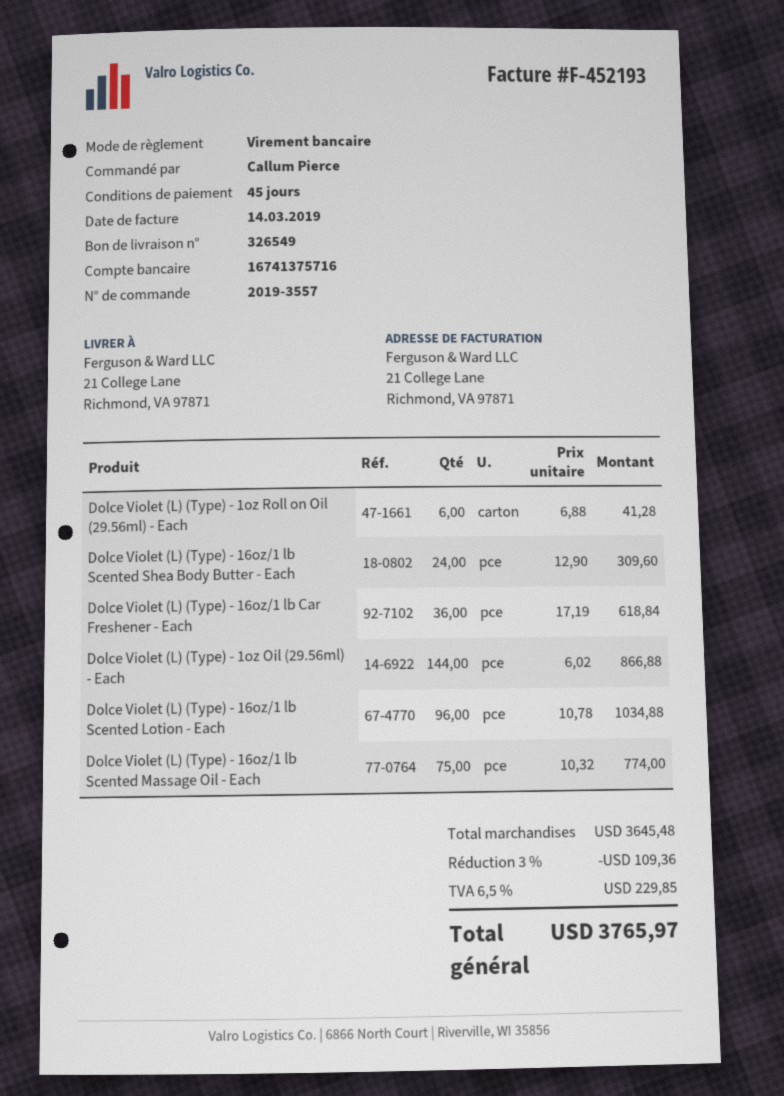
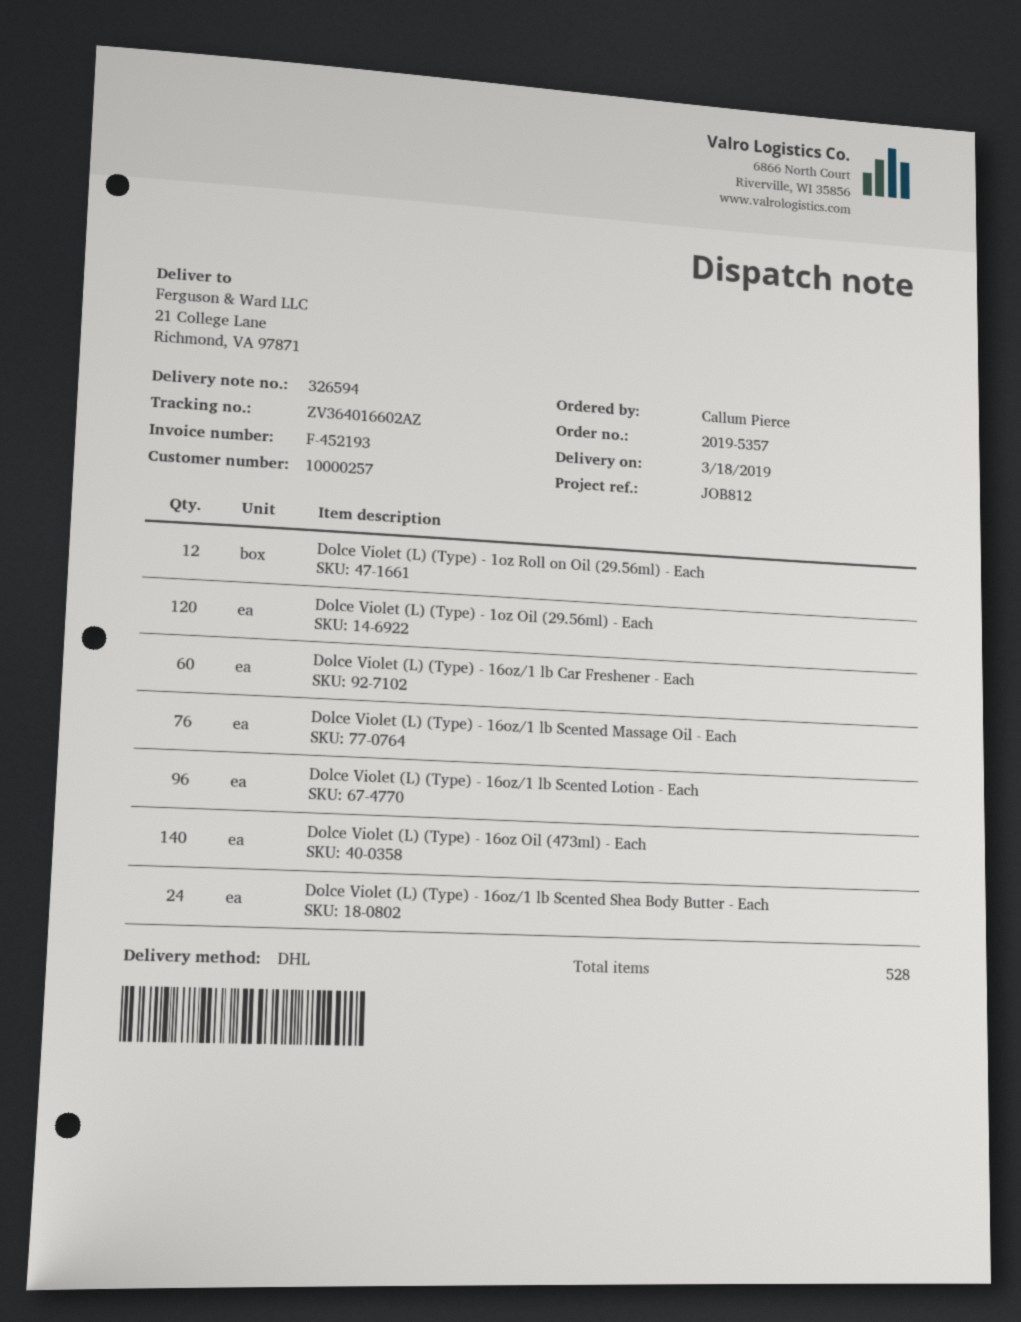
order number: 2019-3557 -> 2019-5357
delivery note number: 326549 -> 326594
Dolce Violet (L) (Type) - 1oz Roll on Oil (29.56ml) - Each: 6 -> 12
Dolce Violet (L) (Type) - 16oz/1 lb Car Freshener - Each: 36 -> 60
Dolce Violet (L) (Type) - 1oz Oil (29.56ml) - Each: 144 -> 120
Dolce Violet (L) (Type) - 16oz/1 lb Scented Massage Oil - Each: 75 -> 76
Dolce Violet (L) (Type) - 16oz Oil (473ml) - Each: none -> 140

